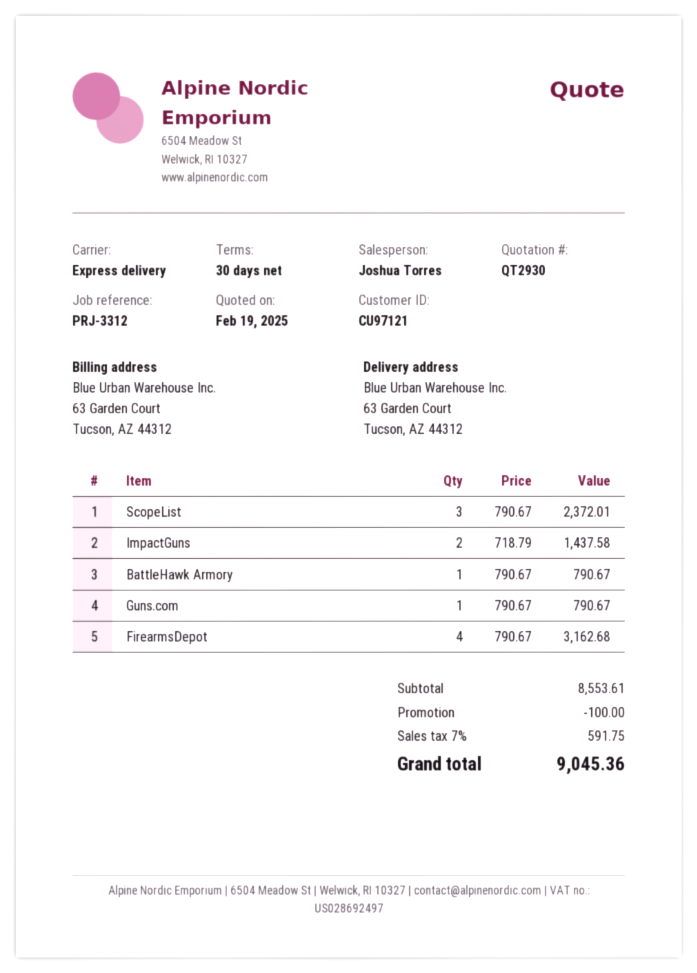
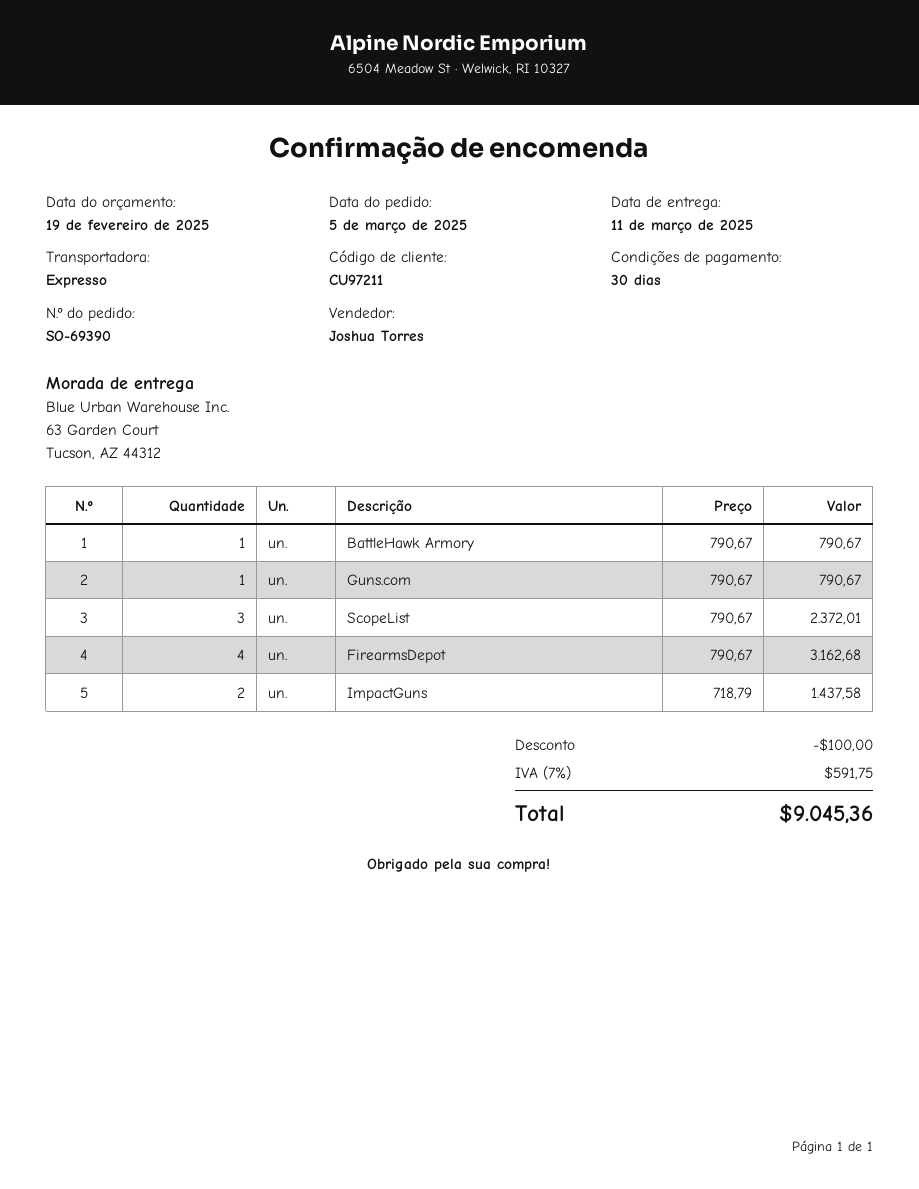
customer number: CU97121 -> CU97211

